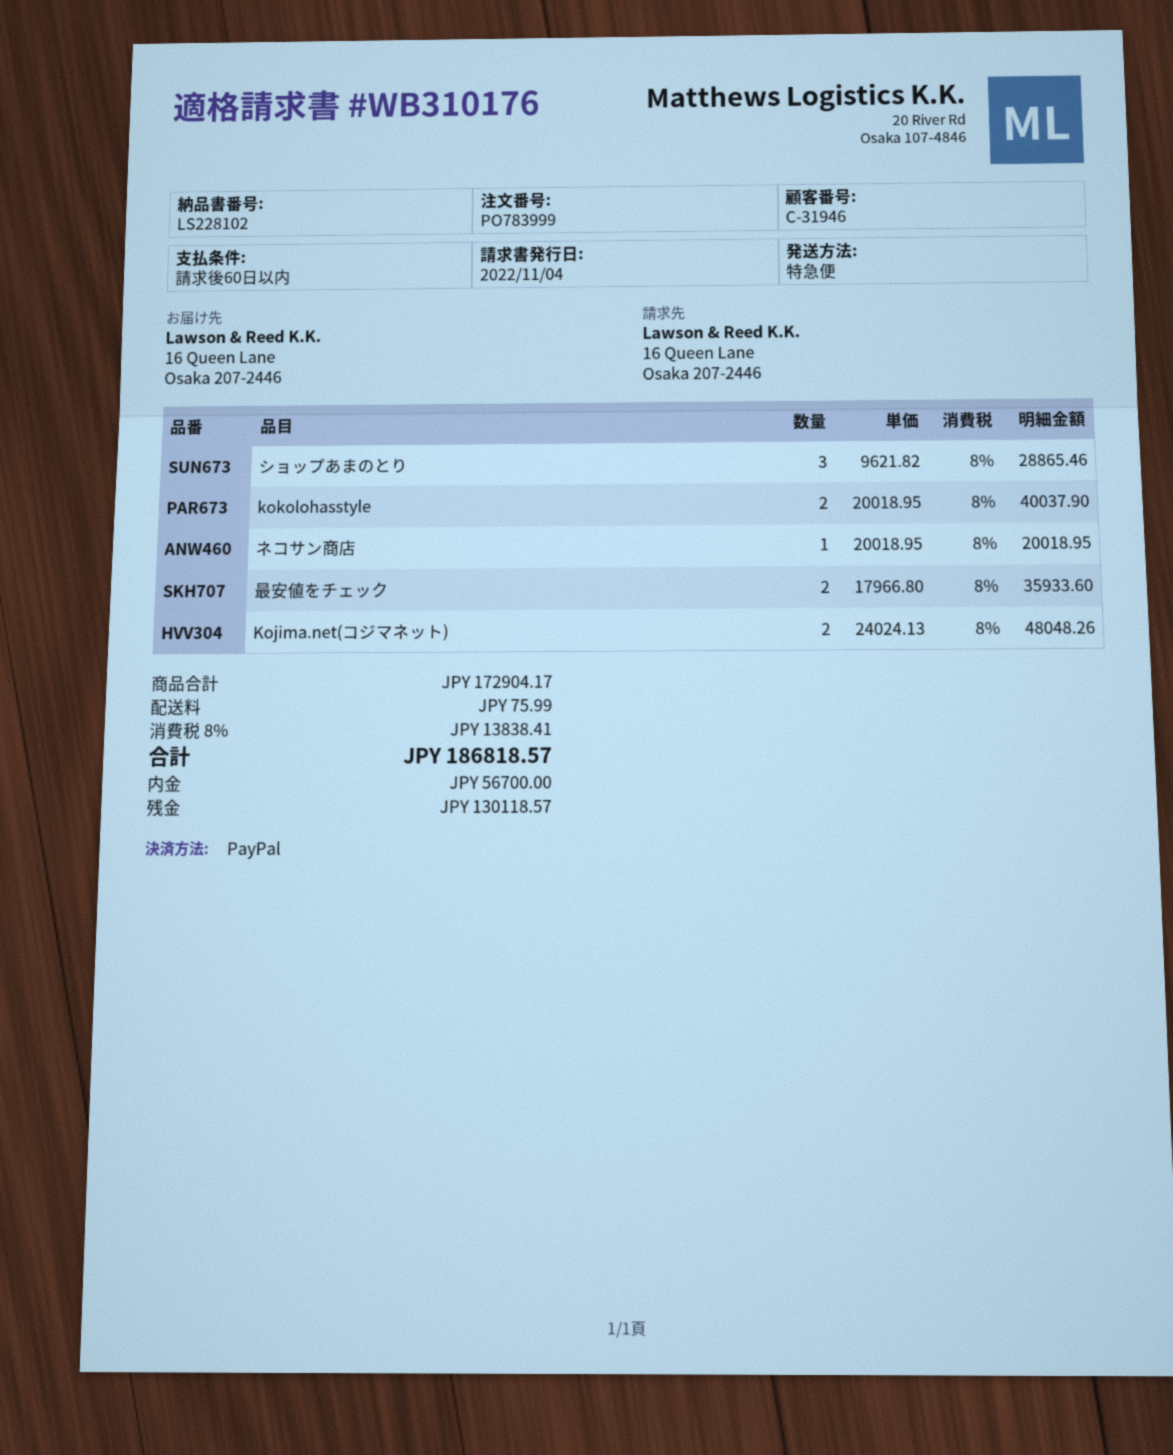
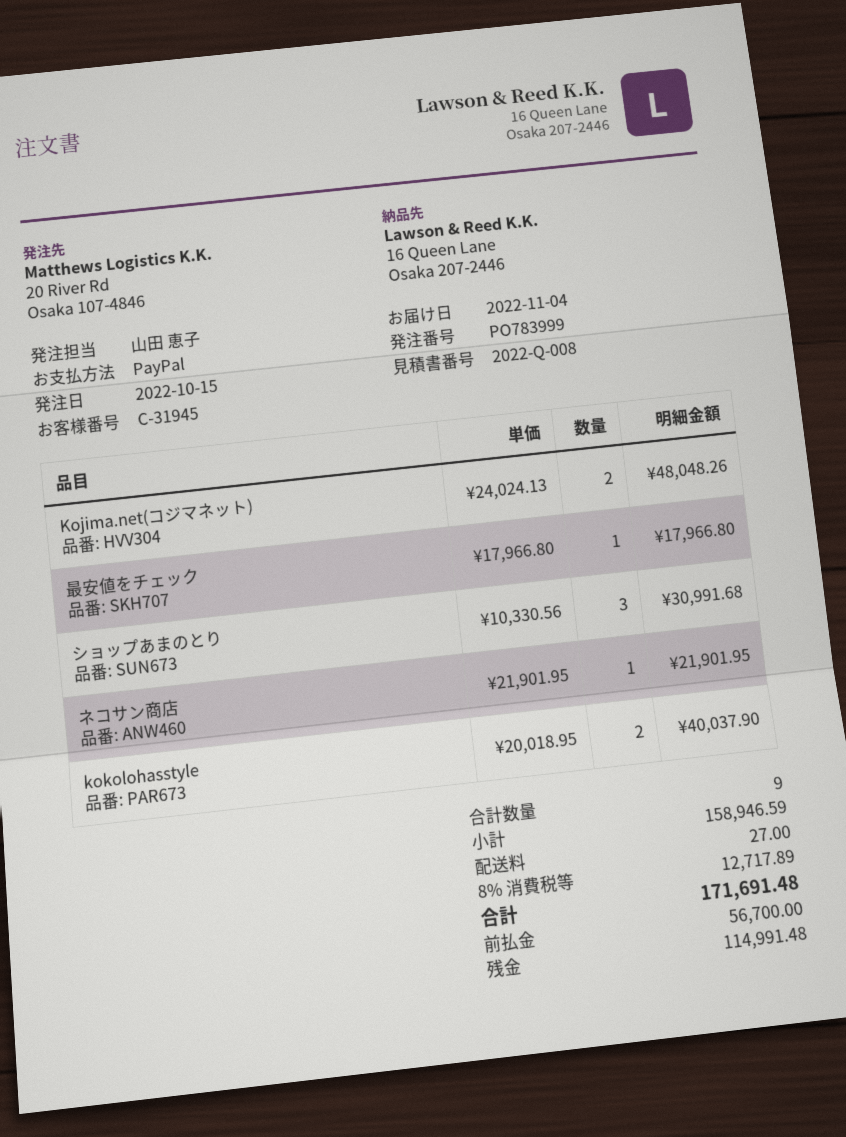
customer number: C-31946 -> C-31945
ショップあまのとり: 3 x 9621.82 = 28865.46 -> 3 x 10330.56 = 30991.68
ネコサン商店: 1 x 20018.95 = 20018.95 -> 1 x 21901.95 = 21901.95
最安値をチェック: 2 x 17966.80 = 35933.60 -> 1 x 17966.80 = 17966.80
subtotal: 172904.17 -> 158946.59
shipping: 75.99 -> 27.00
tax: 8% = 13838.41 -> 8% = 12717.89
total: 186818.57 -> 171691.48
balance: 130118.57 -> 114991.48

